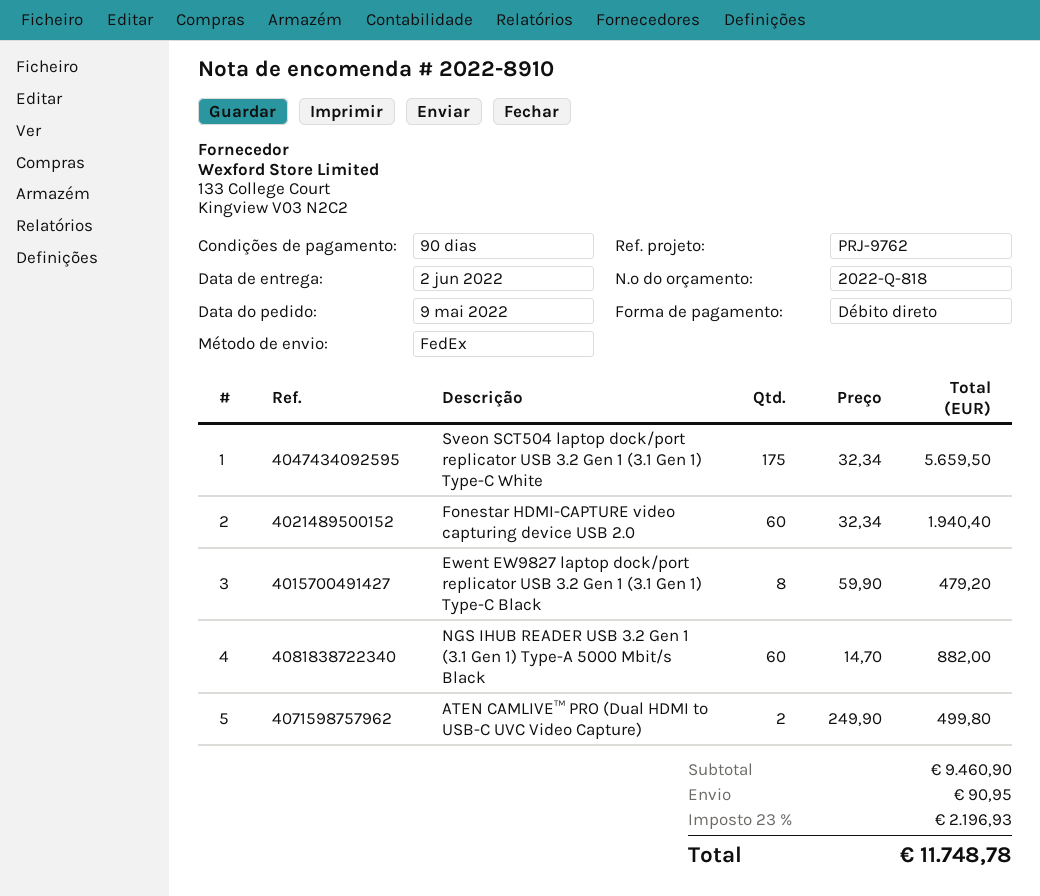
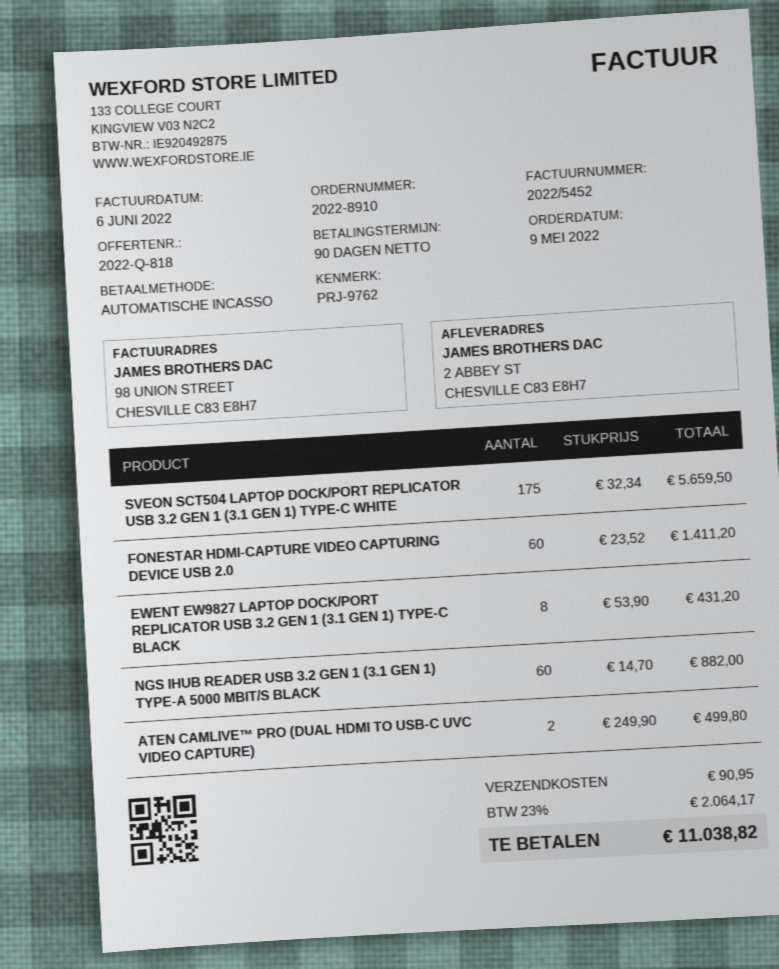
Fonestar HDMI-CAPTURE video capturing device USB 2.0: 60 x 32.34 = 1940.40 -> 60 x 23.52 = 1411.20
Ewent EW9827 laptop dock/port replicator USB 3.2 Gen 1 (3.1 Gen 1) Type-C Black: 8 x 59.90 = 479.20 -> 8 x 53.90 = 431.20
tax: 23% = 2196.93 -> 23% = 2064.17
total: 11748.78 -> 11038.82

